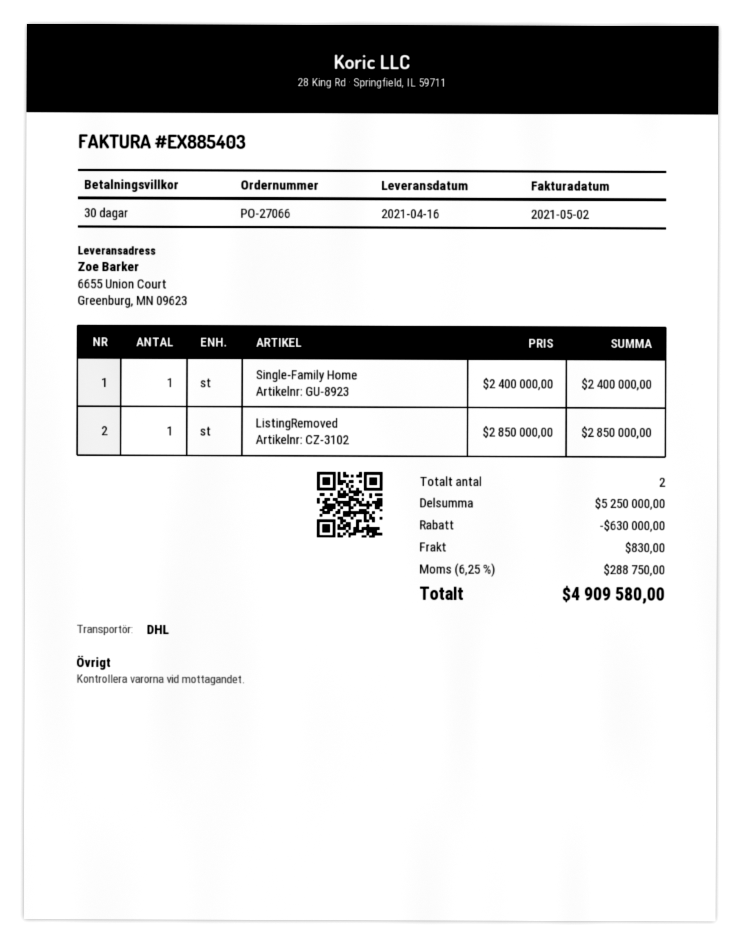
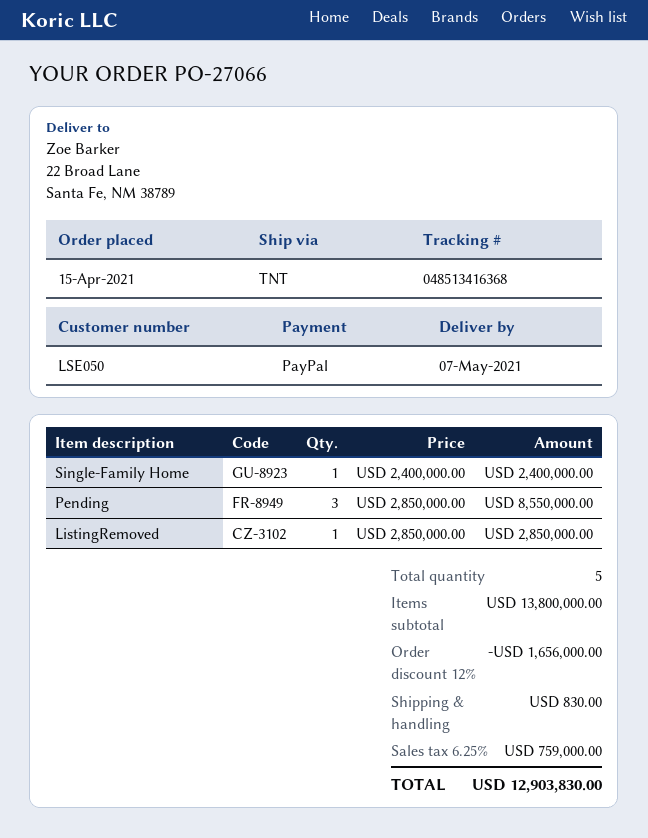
delivery date: 2021-04-16 -> 2021-05-07
shipping method: DHL -> TNT
ship to: 6655 Union Court, Greenburg, MN 09623 -> 22 Broad Lane, Santa Fe, NM 38789
Pending: none -> 3 x 2850000.00 = 8550000.00
total quantity: 2 -> 5
subtotal: 5250000.00 -> 13800000.00
discount: 630000.00 -> 1656000.00
tax: 6.25% = 288750.00 -> 6.25% = 759000.00
total: 4909580.00 -> 12903830.00

